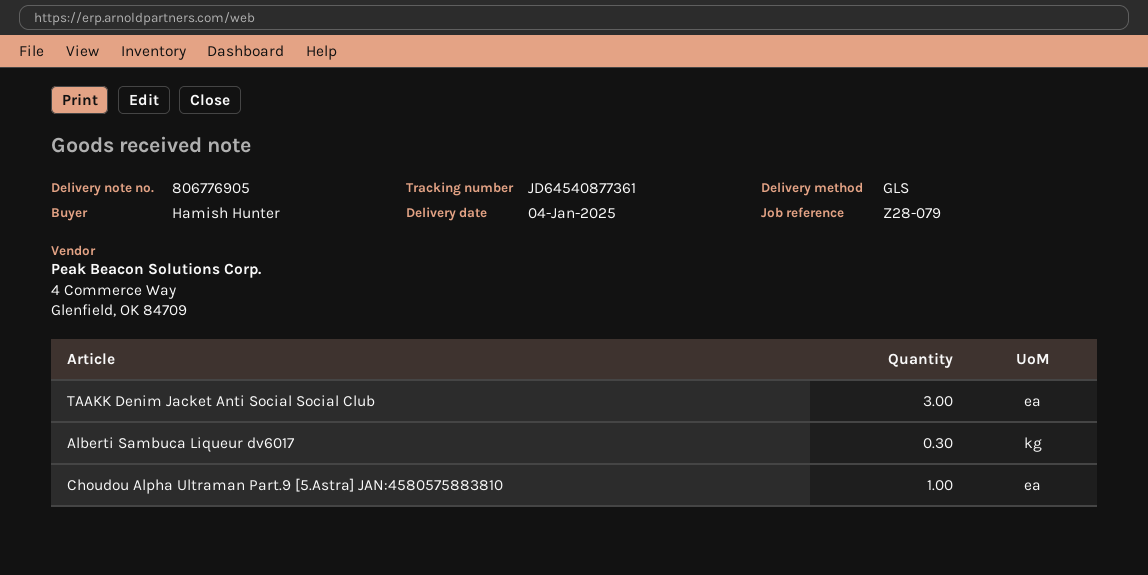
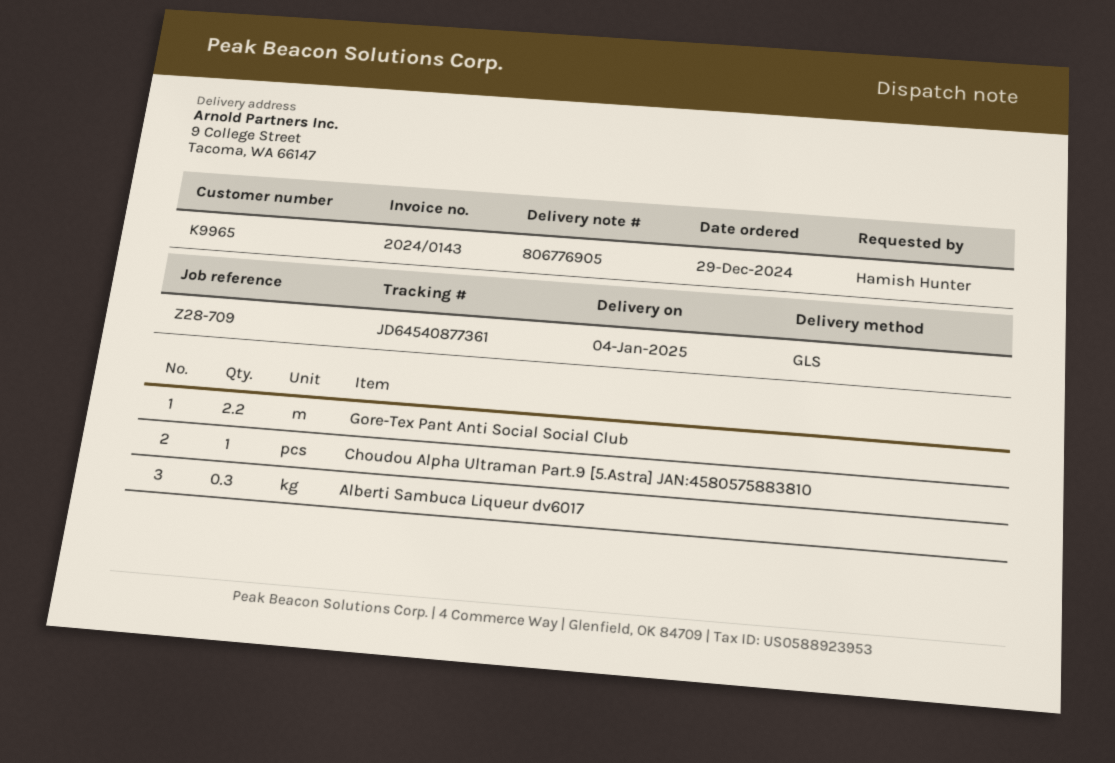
reference: Z28-079 -> Z28-709
TAAKK Denim Jacket Anti Social Social Club: 3 -> none
Gore-Tex Pant Anti Social Social Club: none -> 2.2

